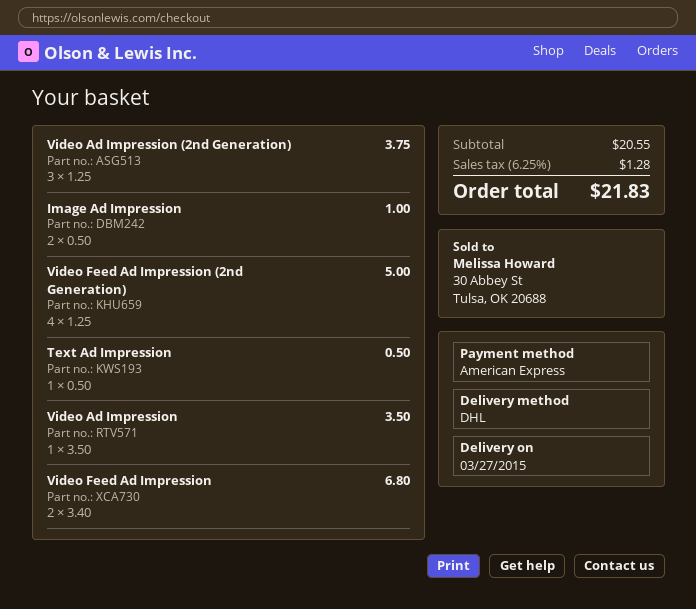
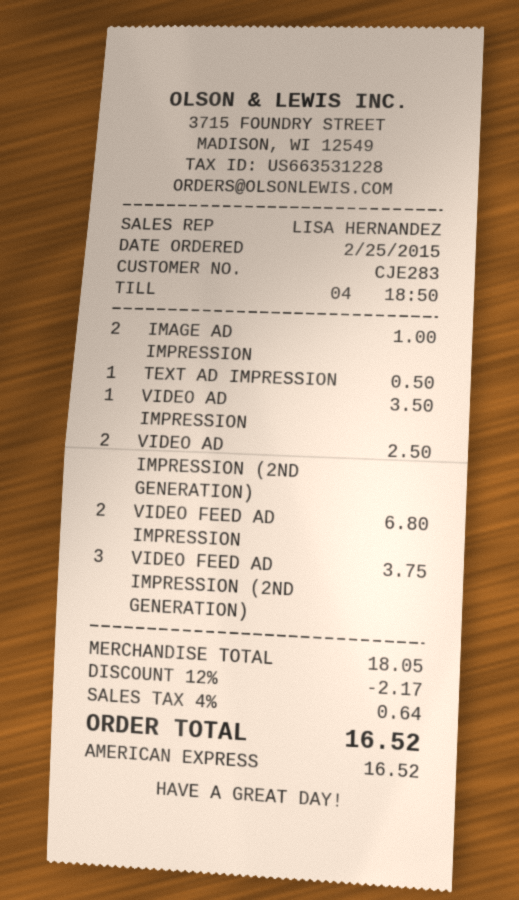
Video Ad Impression (2nd Generation): 3 for 3.75 -> 2 for 2.50
Video Feed Ad Impression (2nd Generation): 4 for 5.00 -> 3 for 3.75
subtotal: 20.55 -> 18.05
discount: none -> 12% = 2.17
tax: 6.25% = 1.28 -> 4% = 0.64
total: 21.83 -> 16.52

